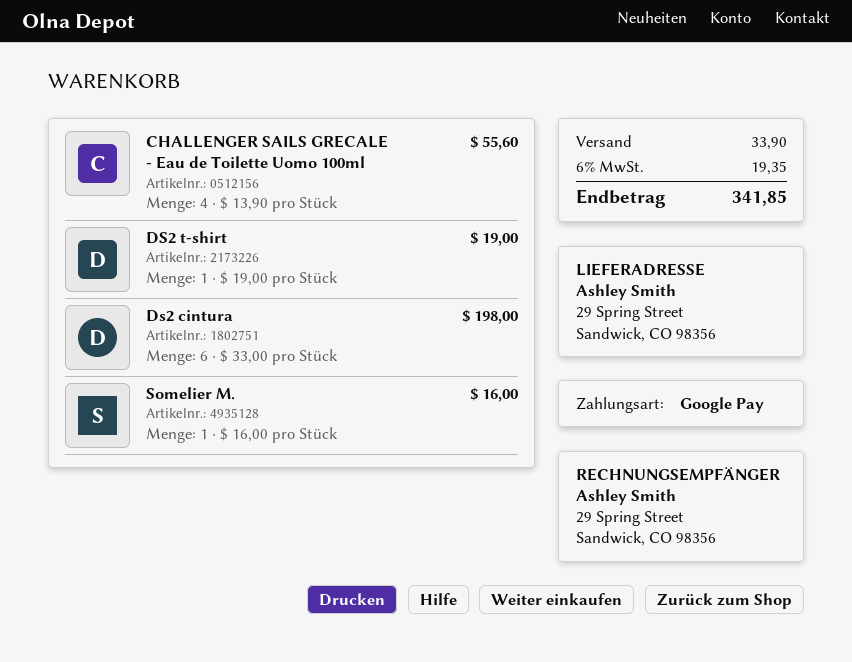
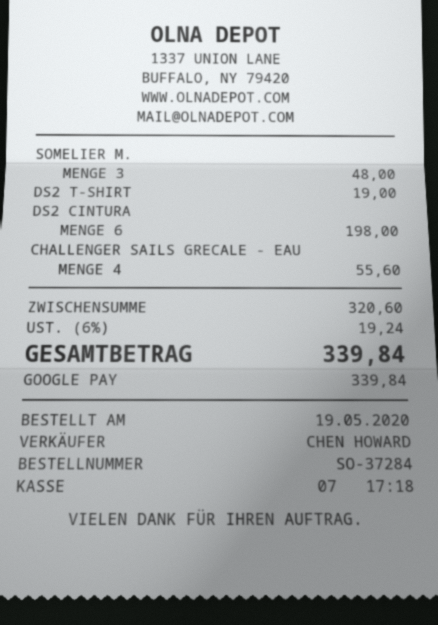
Somelier M.: 1 for 16.00 -> 3 for 48.00
shipping: 33.90 -> none
tax: 6% = 19.35 -> 6% = 19.24
total: 341.85 -> 339.84

